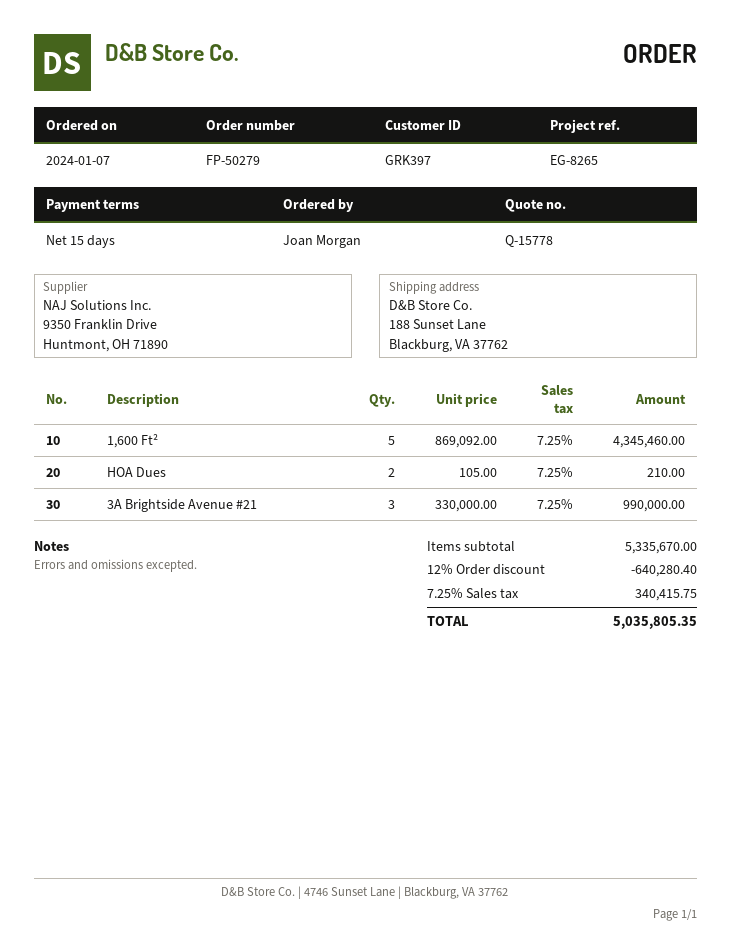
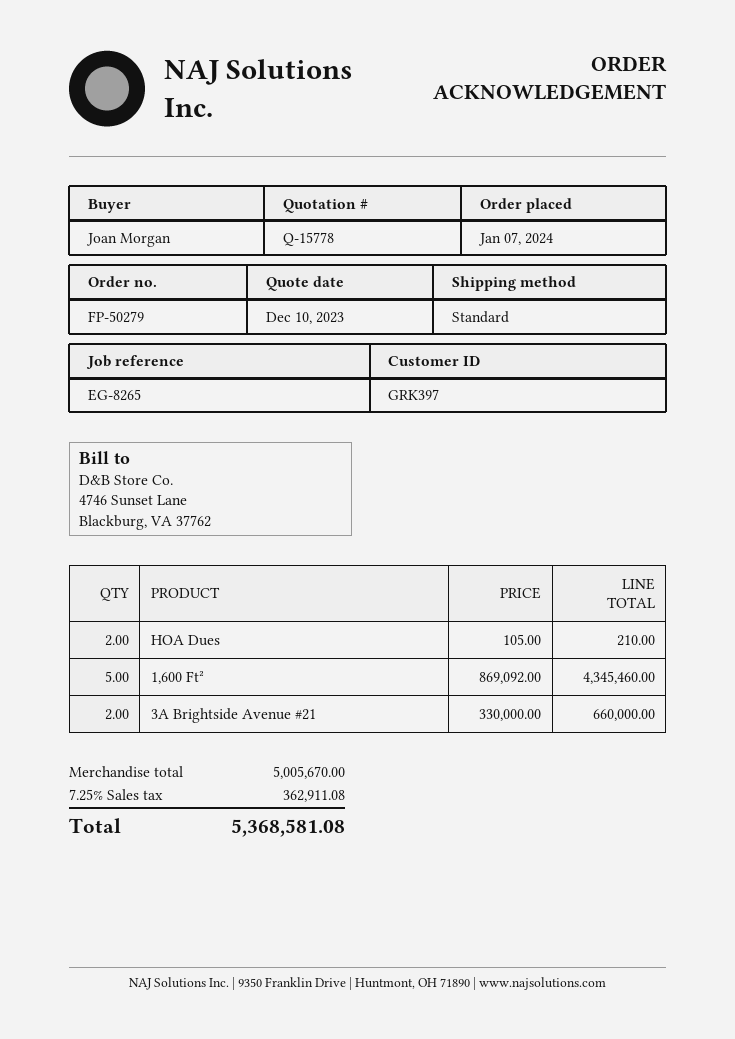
3A Brightside Avenue #21: 3 x 330000.00 = 990000.00 -> 2 x 330000.00 = 660000.00
subtotal: 5335670.00 -> 5005670.00
discount: 12% = 640280.40 -> none
tax: 7.25% = 340415.75 -> 7.25% = 362911.08
total: 5035805.35 -> 5368581.08

